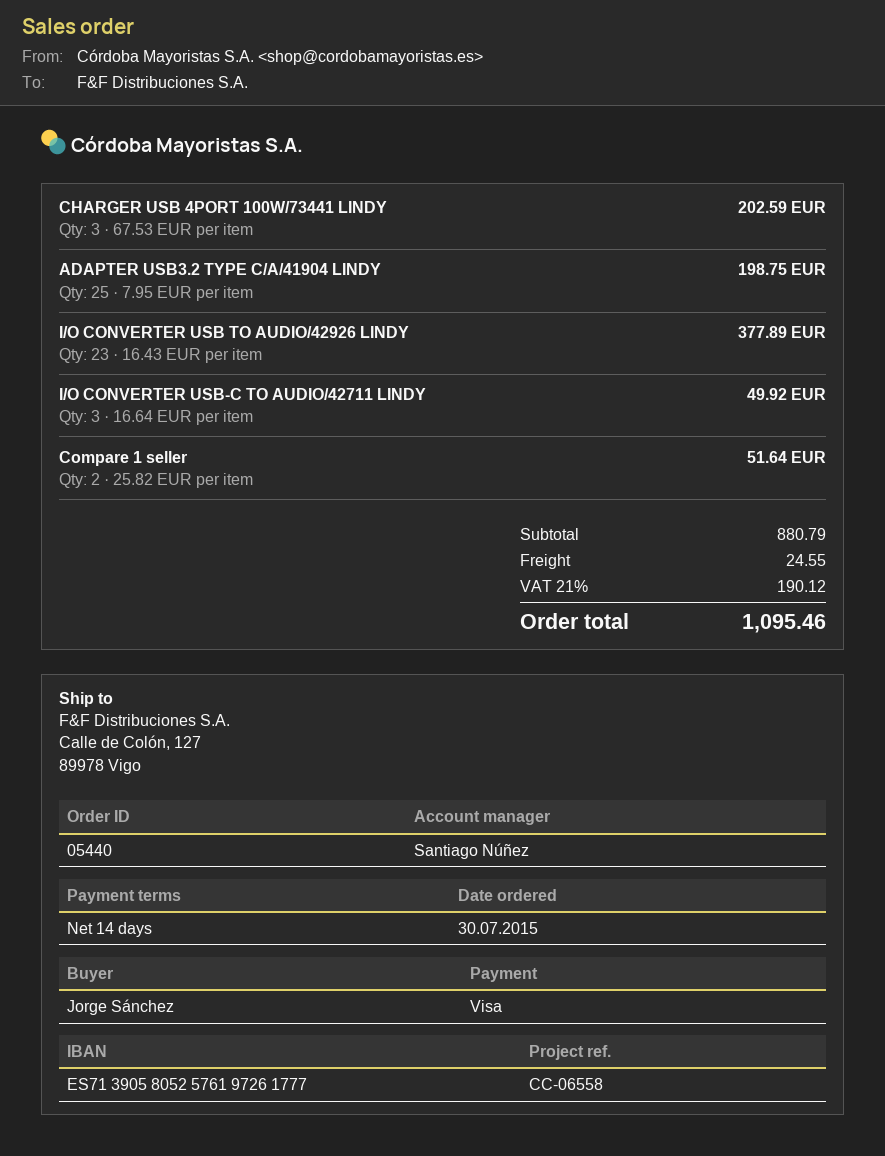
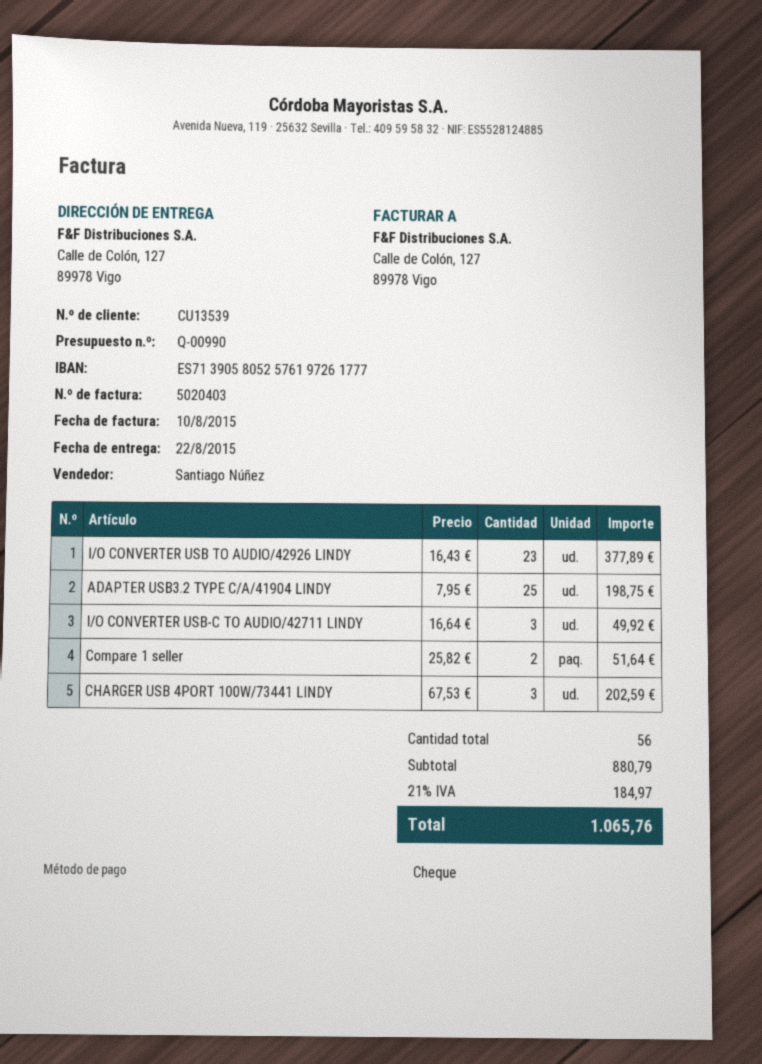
payment method: Visa -> cheque
shipping: 24.55 -> none
tax: 21% = 190.12 -> 21% = 184.97
total: 1095.46 -> 1065.76

